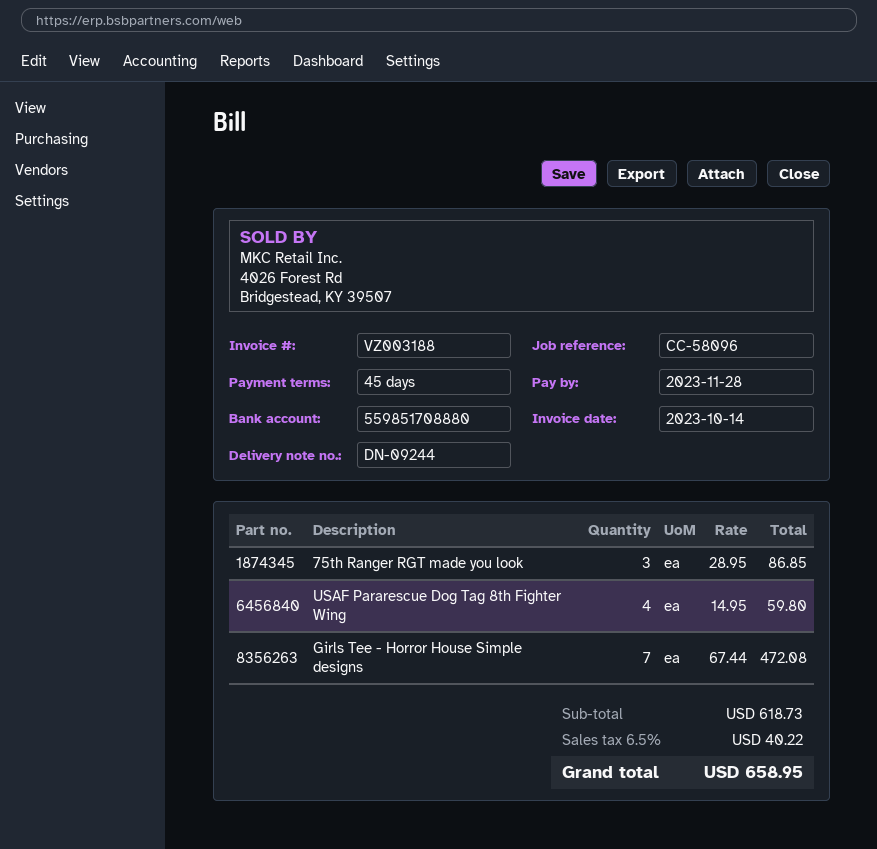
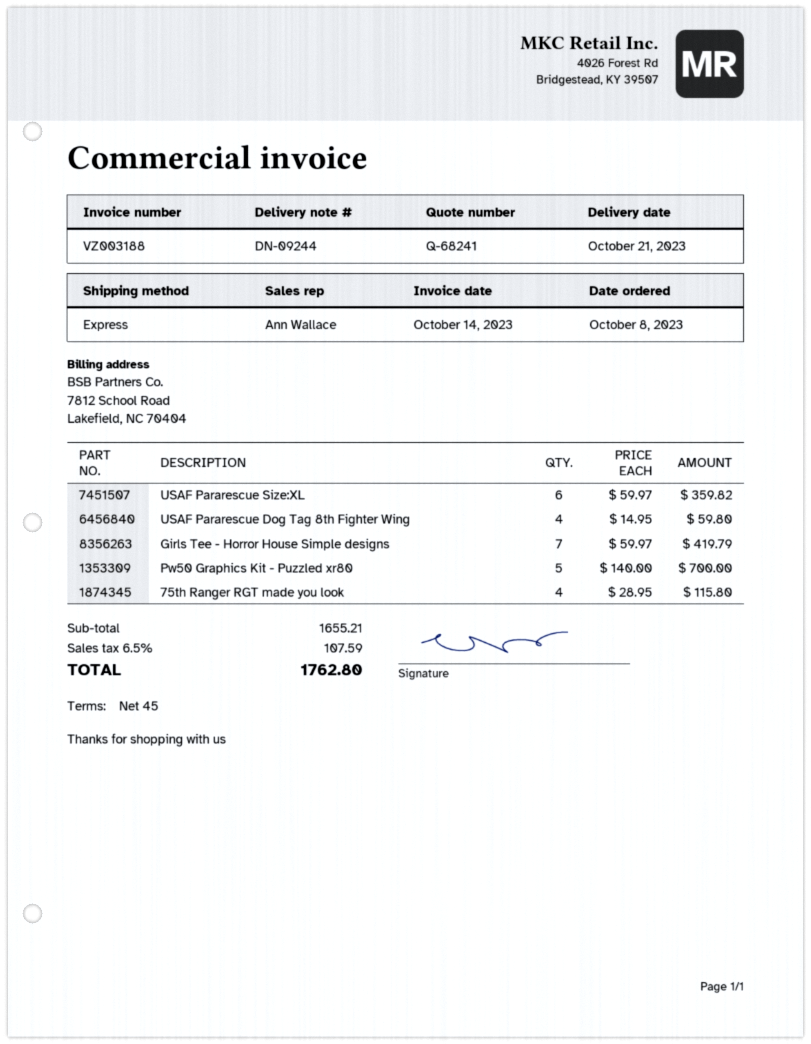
75th Ranger RGT made you look: 3 x 28.95 = 86.85 -> 4 x 28.95 = 115.80
Girls Tee - Horror House Simple designs: 7 x 67.44 = 472.08 -> 7 x 59.97 = 419.79
USAF Pararescue Size:XL: none -> 6 x 59.97 = 359.82
Pw50 Graphics Kit - Puzzled xr80: none -> 5 x 140.00 = 700.00
subtotal: 618.73 -> 1655.21
tax: 6.5% = 40.22 -> 6.5% = 107.59
total: 658.95 -> 1762.80

